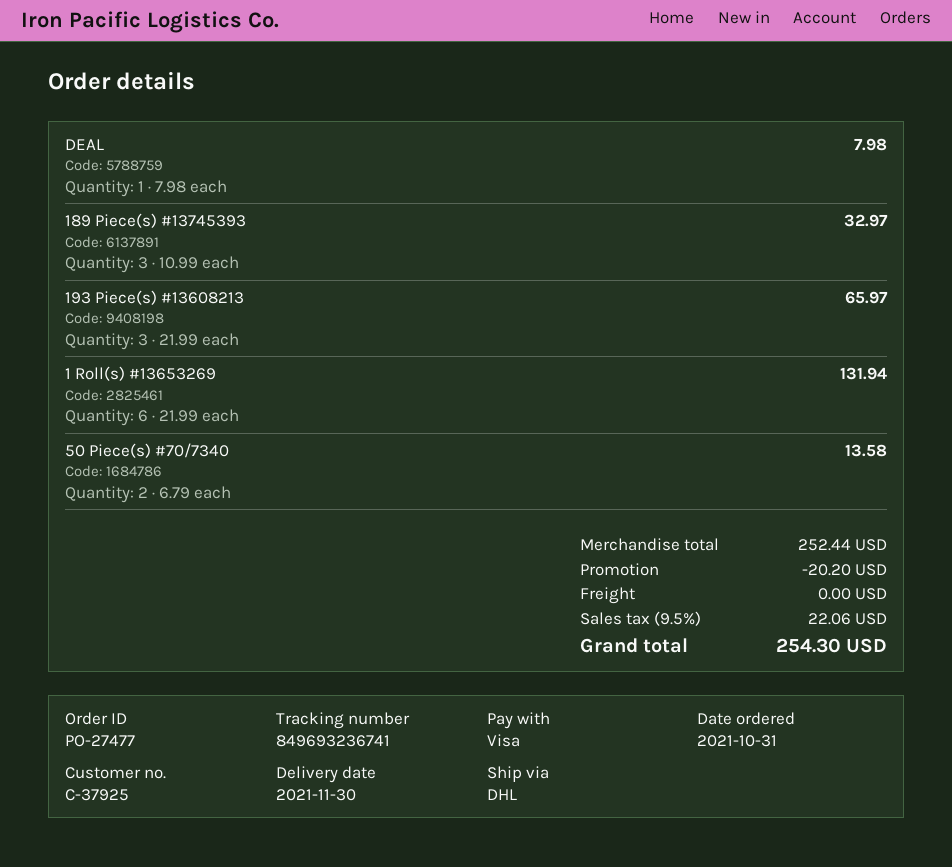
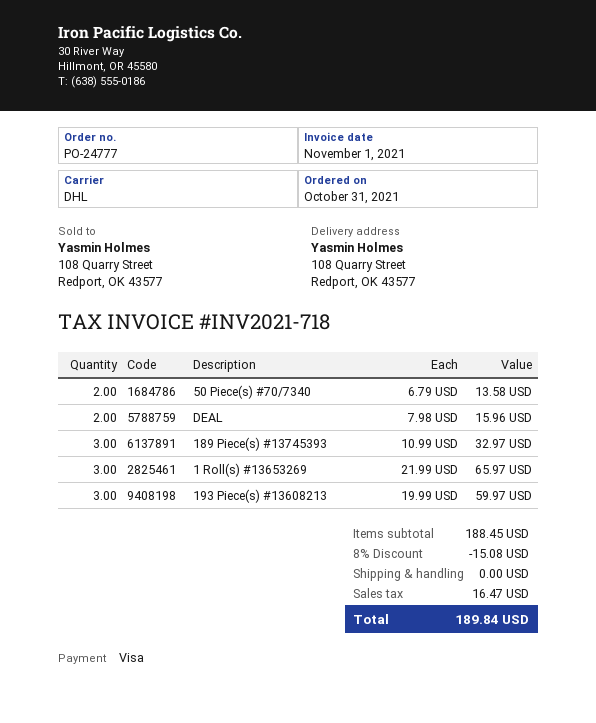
order number: PO-27477 -> PO-24777
DEAL: 1 x 7.98 = 7.98 -> 2 x 7.98 = 15.96
193 Piece(s) #13608213: 3 x 21.99 = 65.97 -> 3 x 19.99 = 59.97
1 Roll(s) #13653269: 6 x 21.99 = 131.94 -> 3 x 21.99 = 65.97
subtotal: 252.44 -> 188.45
discount: 20.20 -> 15.08
tax: 22.06 -> 16.47
total: 254.30 -> 189.84

